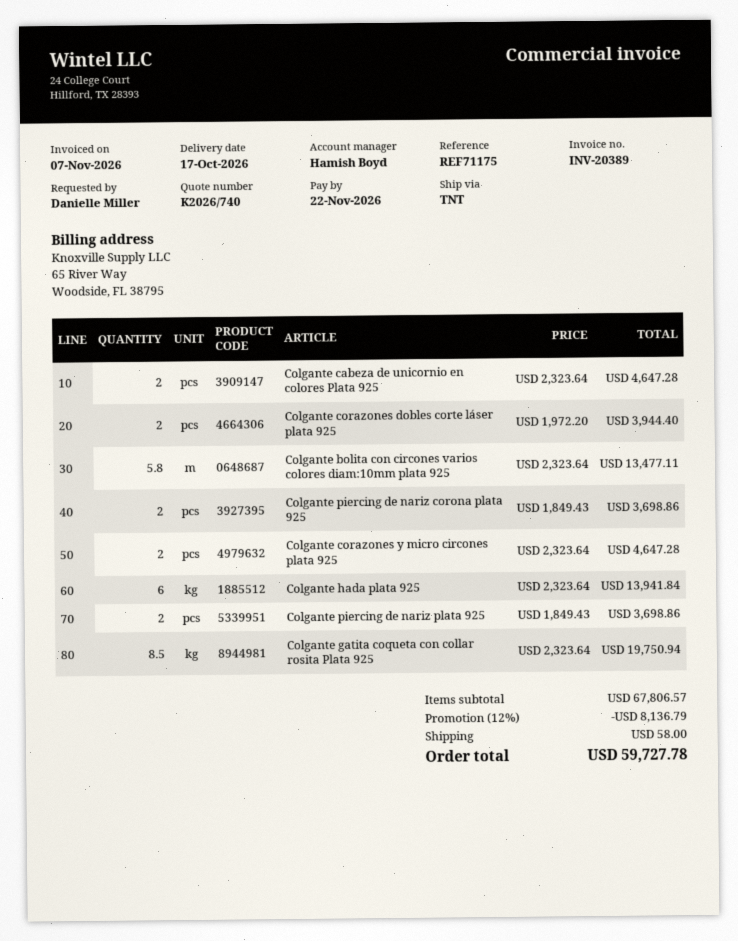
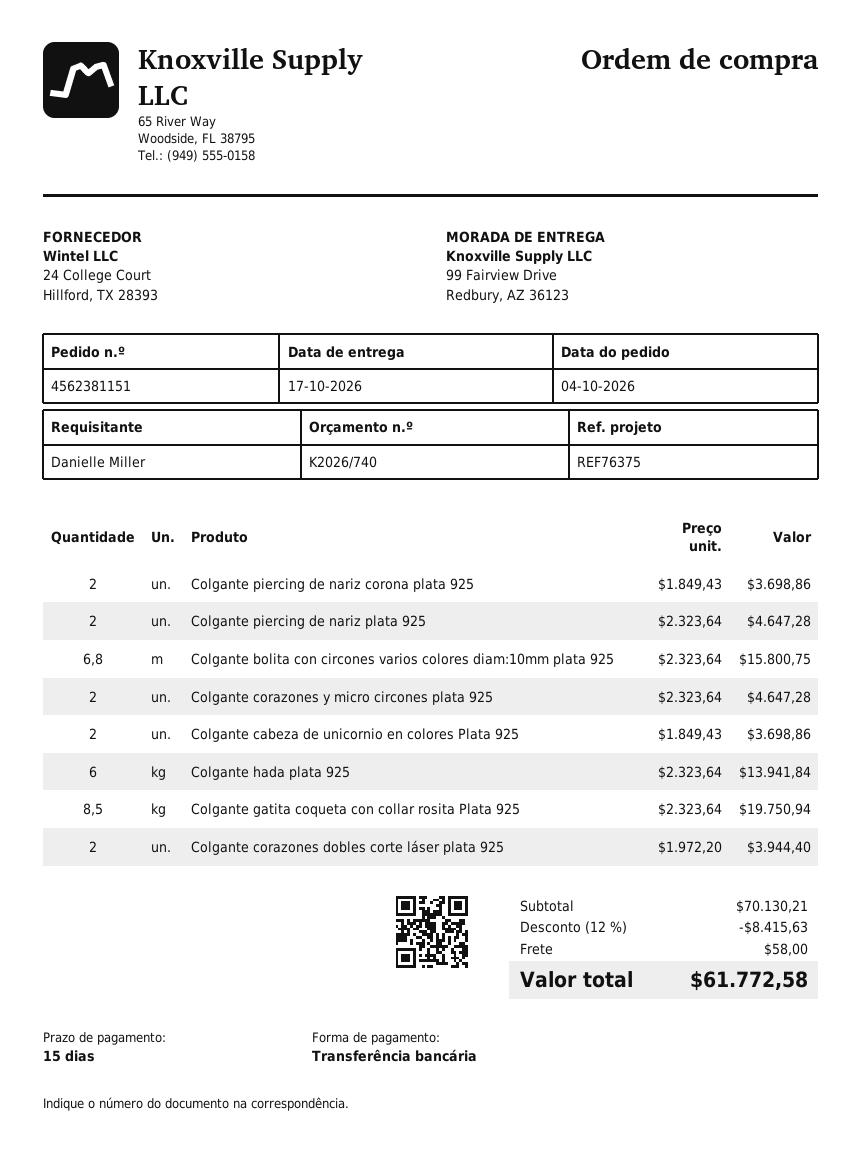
reference: REF71175 -> REF76375
Colgante cabeza de unicornio en colores Plata 925: 2 x 2323.64 = 4647.28 -> 2 x 1849.43 = 3698.86
Colgante bolita con circones varios colores diam:10mm plata 925: 5.8 x 2323.64 = 13477.11 -> 6.8 x 2323.64 = 15800.75
Colgante piercing de nariz plata 925: 2 x 1849.43 = 3698.86 -> 2 x 2323.64 = 4647.28
subtotal: 67806.57 -> 70130.21
discount: 12% = 8136.79 -> 12% = 8415.63
total: 59727.78 -> 61772.58

